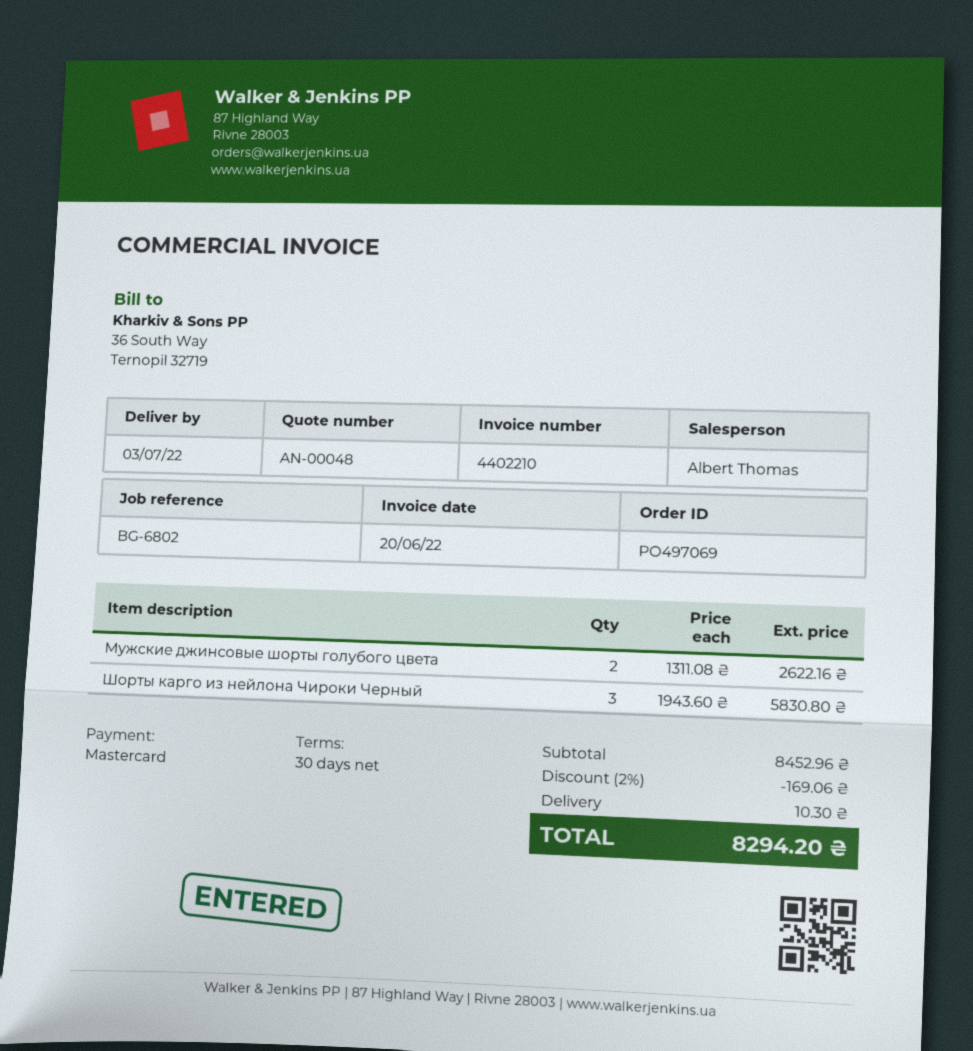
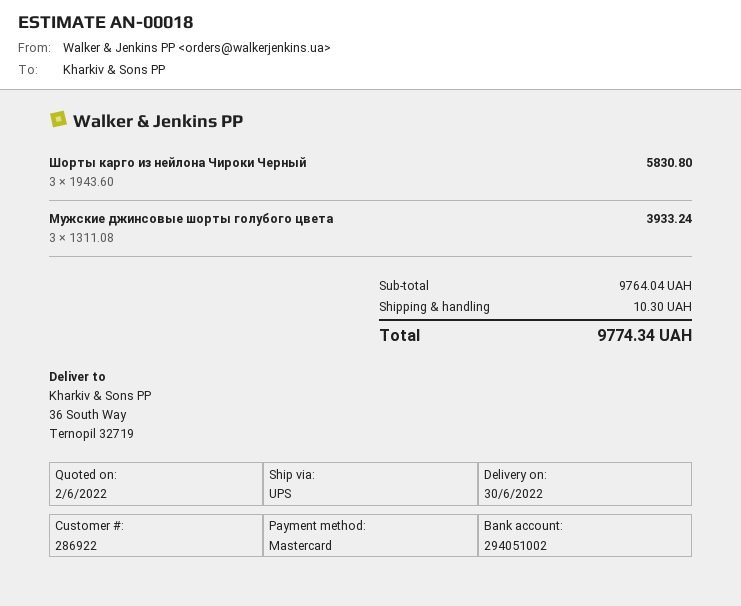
quote number: AN-00048 -> AN-00018
delivery date: 2022-07-03 -> 2022-06-30
Мужские джинсовые шорты голубого цвета: 2 x 1311.08 = 2622.16 -> 3 x 1311.08 = 3933.24
subtotal: 8452.96 -> 9764.04
discount: 2% = 169.06 -> none
total: 8294.20 -> 9774.34

